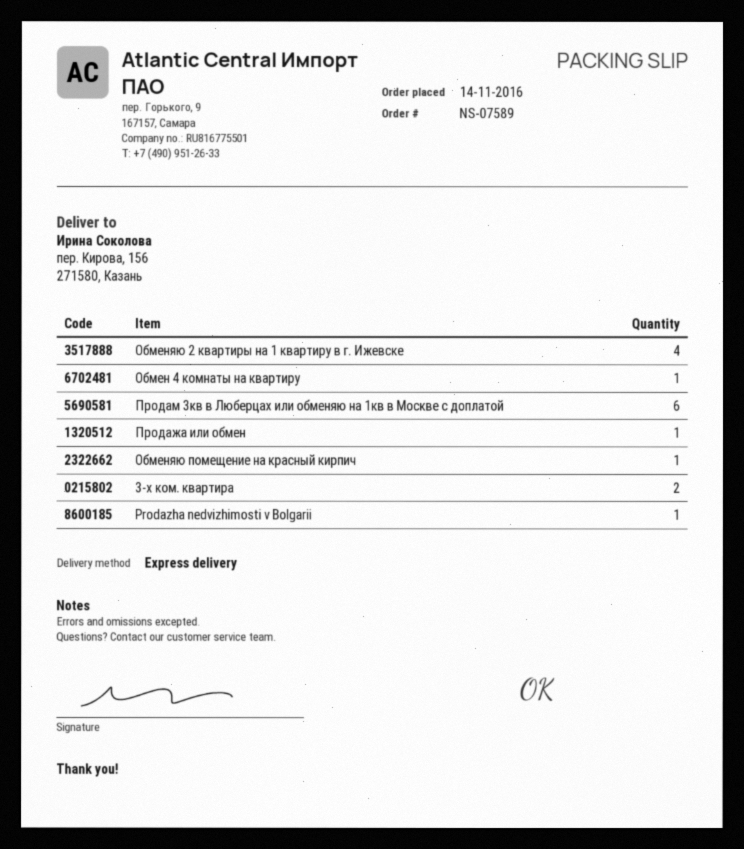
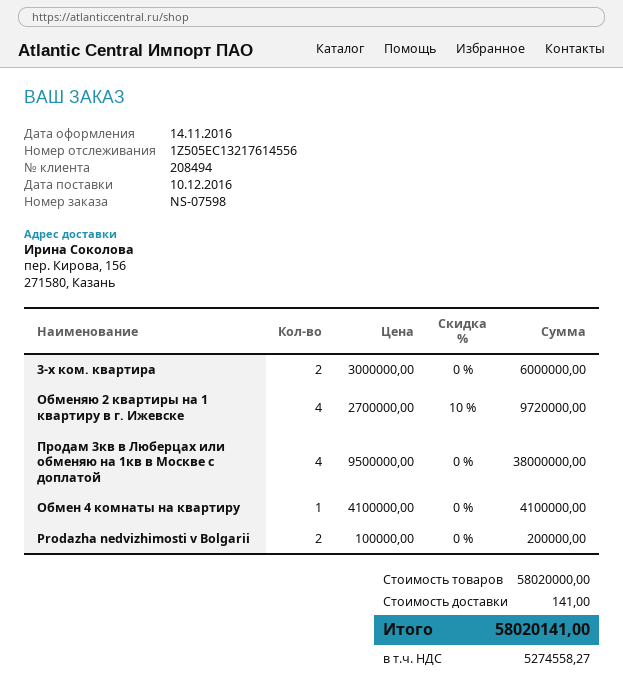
order number: NS-07589 -> NS-07598
Продам 3кв в Люберцах или обменяю на 1кв в Москве с доплатой: 6 -> 4
Продажа или обмен: 1 -> none
Обменяю помещение на красный кирпич: 1 -> none
Prodazha nedvizhimosti v Bolgarii: 1 -> 2

